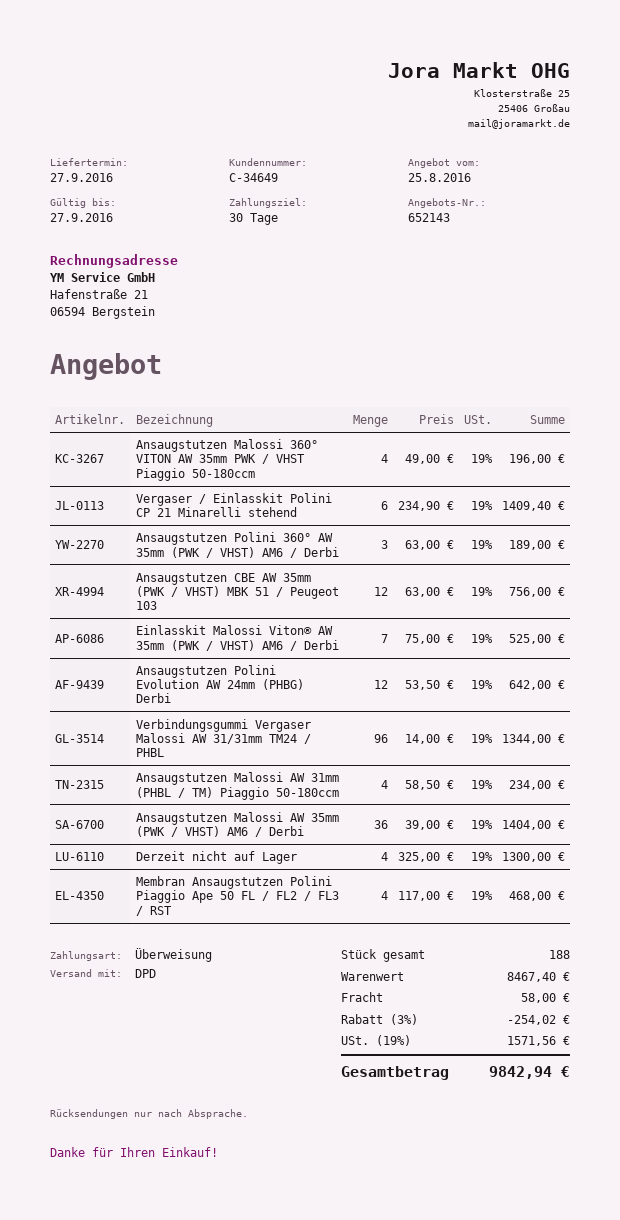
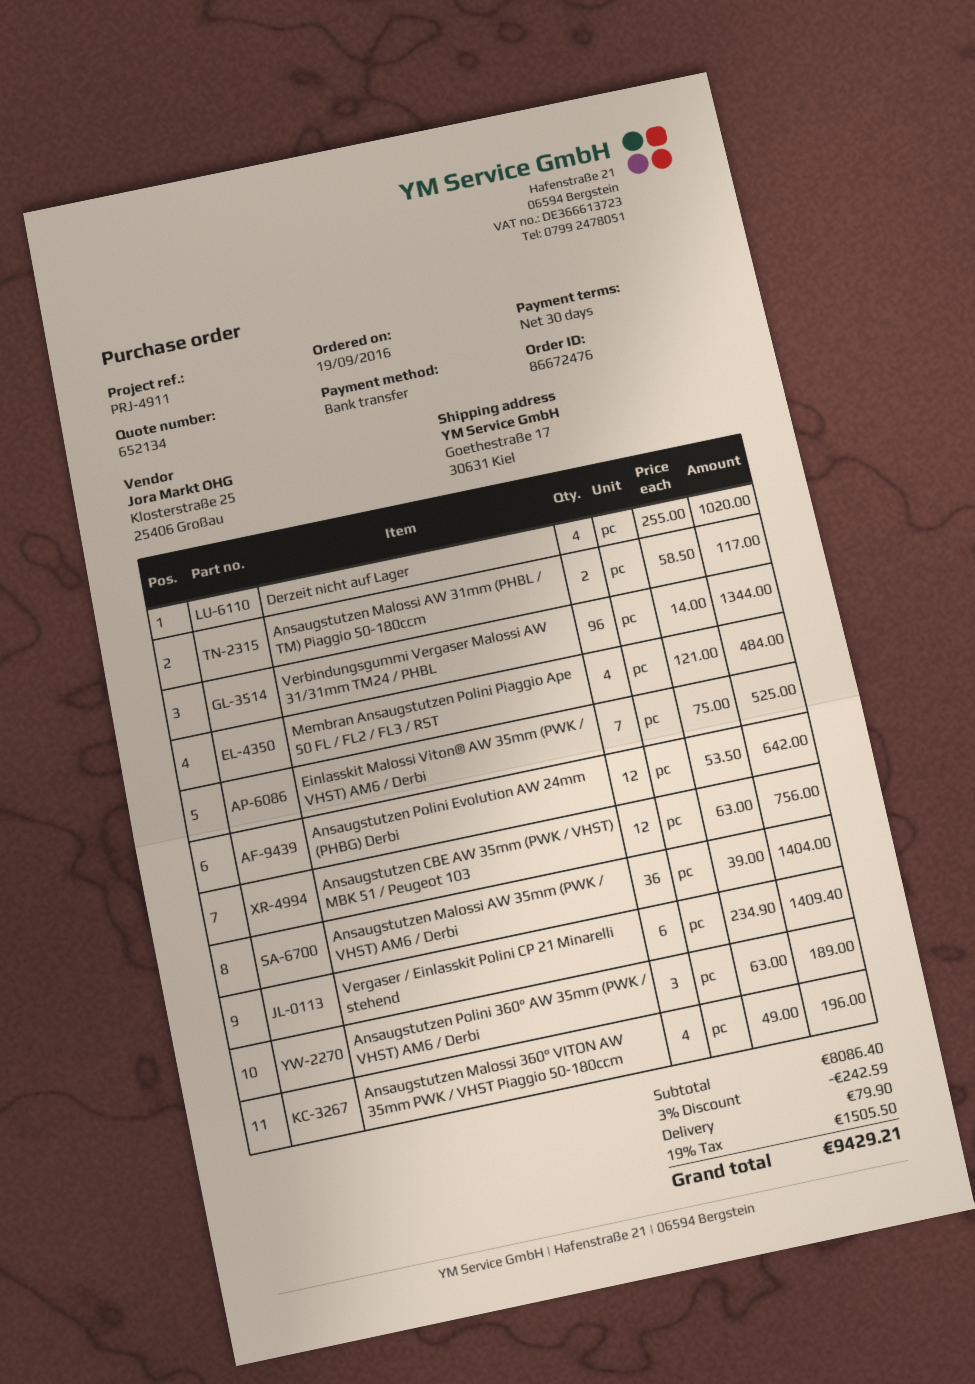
quote number: 652143 -> 652134
Ansaugstutzen Malossi AW 31mm (PHBL / TM) Piaggio 50-180ccm: 4 x 58.50 = 234.00 -> 2 x 58.50 = 117.00
Derzeit nicht auf Lager: 4 x 325.00 = 1300.00 -> 4 x 255.00 = 1020.00
Membran Ansaugstutzen Polini Piaggio Ape 50 FL / FL2 / FL3 / RST: 4 x 117.00 = 468.00 -> 4 x 121.00 = 484.00
subtotal: 8467.40 -> 8086.40
discount: 3% = 254.02 -> 3% = 242.59
shipping: 58.00 -> 79.90
tax: 19% = 1571.56 -> 19% = 1505.50
total: 9842.94 -> 9429.21

